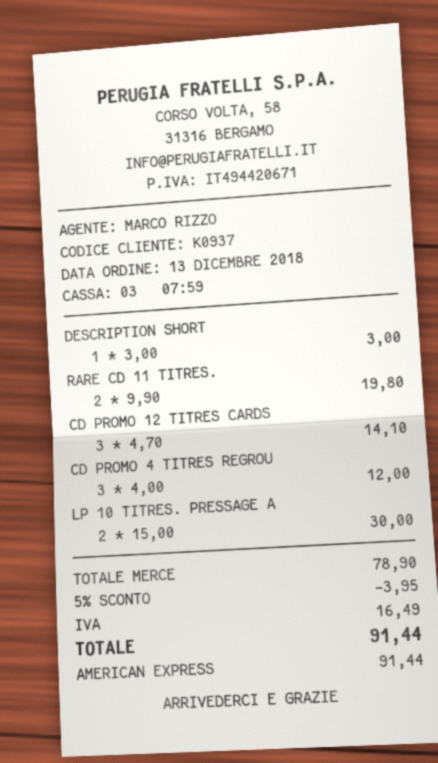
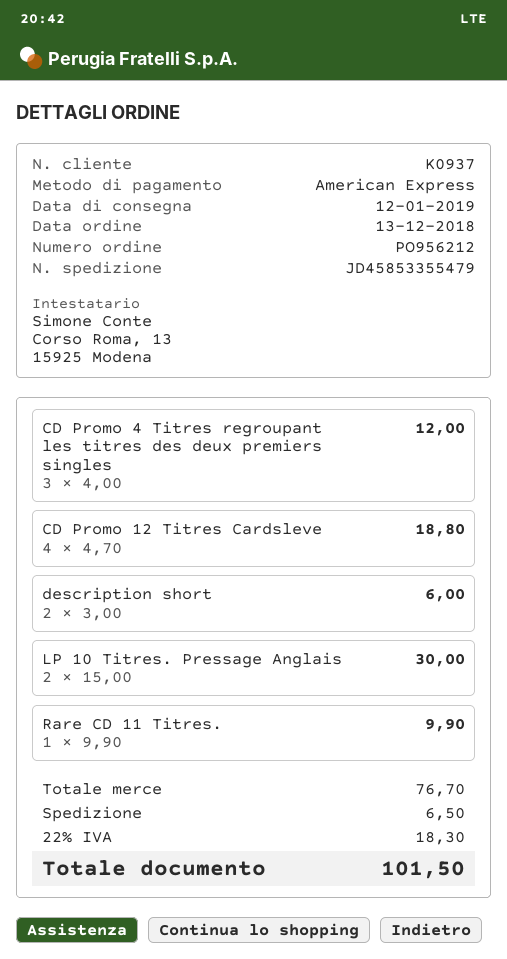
DESCRIPTION SHORT: 1 x 3.00 = 3.00 -> 2 x 3.00 = 6.00
RARE CD 11 TITRES.: 2 x 9.90 = 19.80 -> 1 x 9.90 = 9.90
CD PROMO 12 TITRES CARDS: 3 x 4.70 = 14.10 -> 4 x 4.70 = 18.80
subtotal: 78.90 -> 76.70
discount: 5% = 3.95 -> none
shipping: none -> 6.50
tax: 16.49 -> 18.30
total: 91.44 -> 101.50

